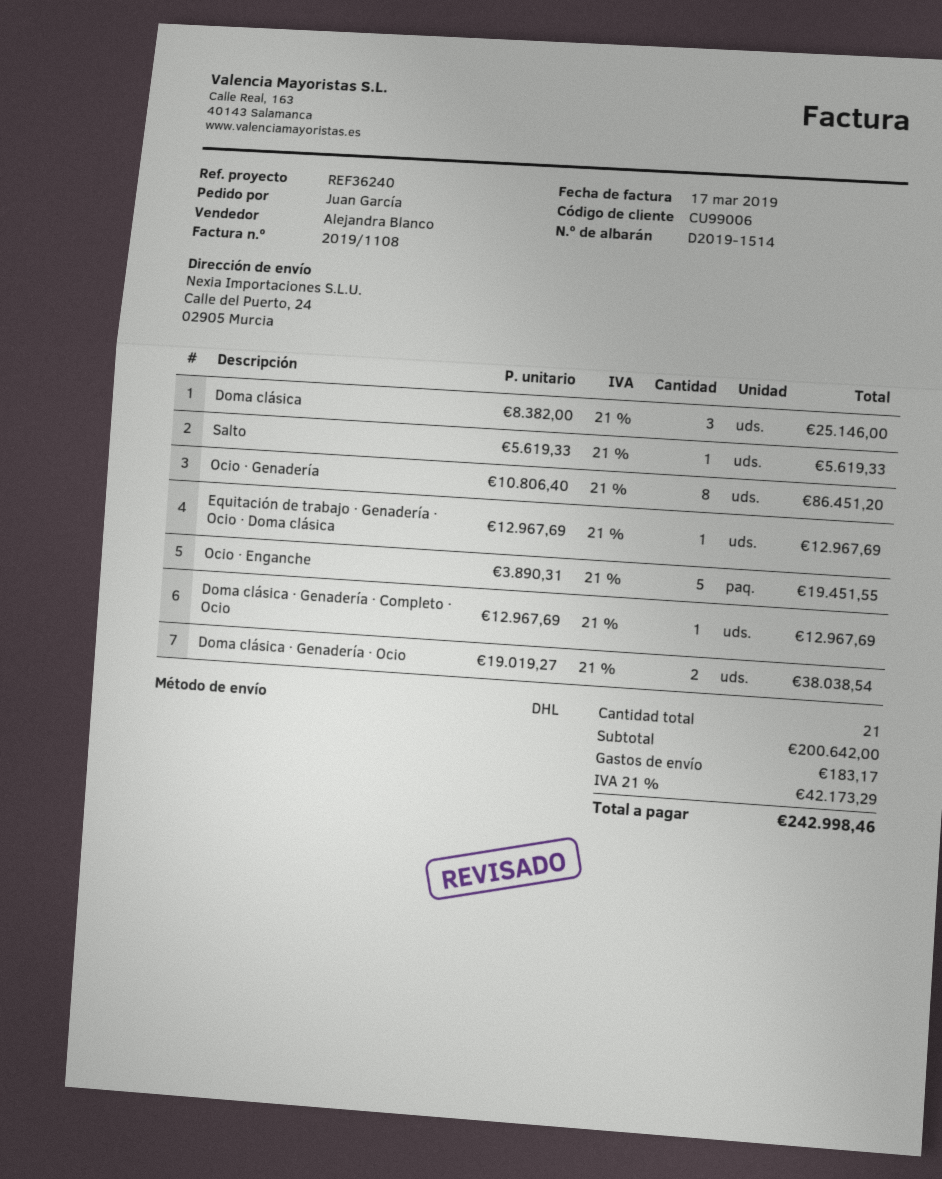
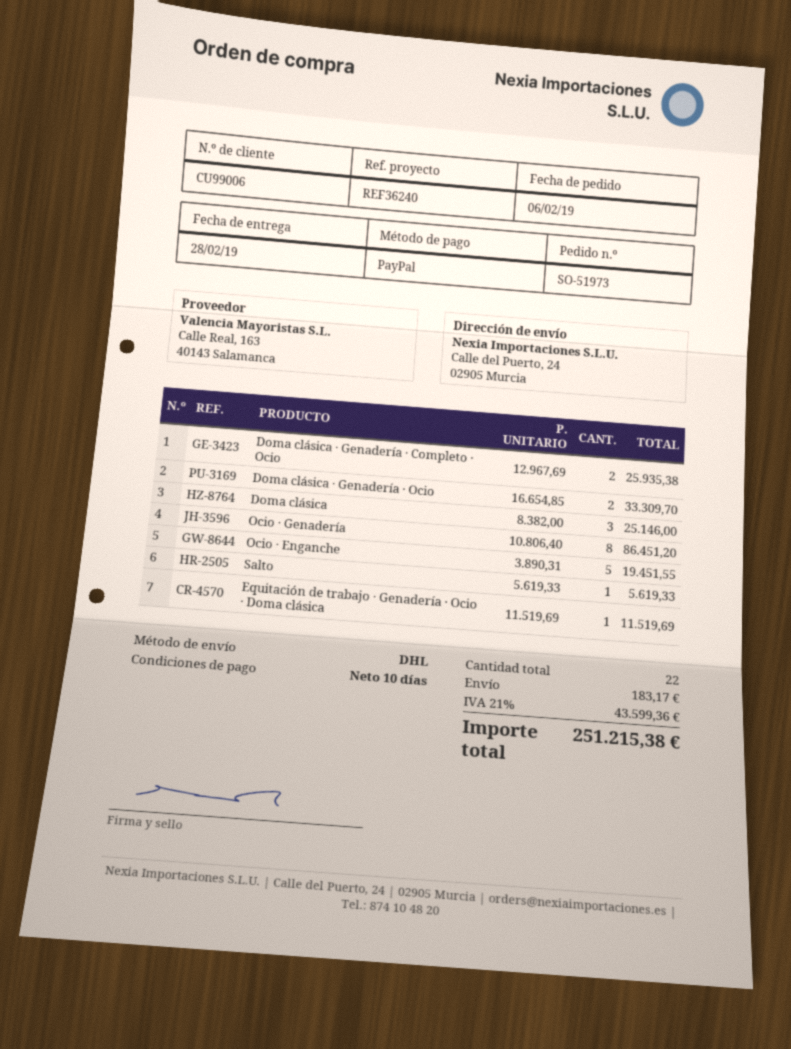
Equitación de trabajo · Genadería · Ocio · Doma clásica: 1 x 12967.69 = 12967.69 -> 1 x 11519.69 = 11519.69
Doma clásica · Genadería · Completo · Ocio: 1 x 12967.69 = 12967.69 -> 2 x 12967.69 = 25935.38
Doma clásica · Genadería · Ocio: 2 x 19019.27 = 38038.54 -> 2 x 16654.85 = 33309.70
total quantity: 21 -> 22
tax: 21% = 42173.29 -> 21% = 43599.36
total: 242998.46 -> 251215.38

